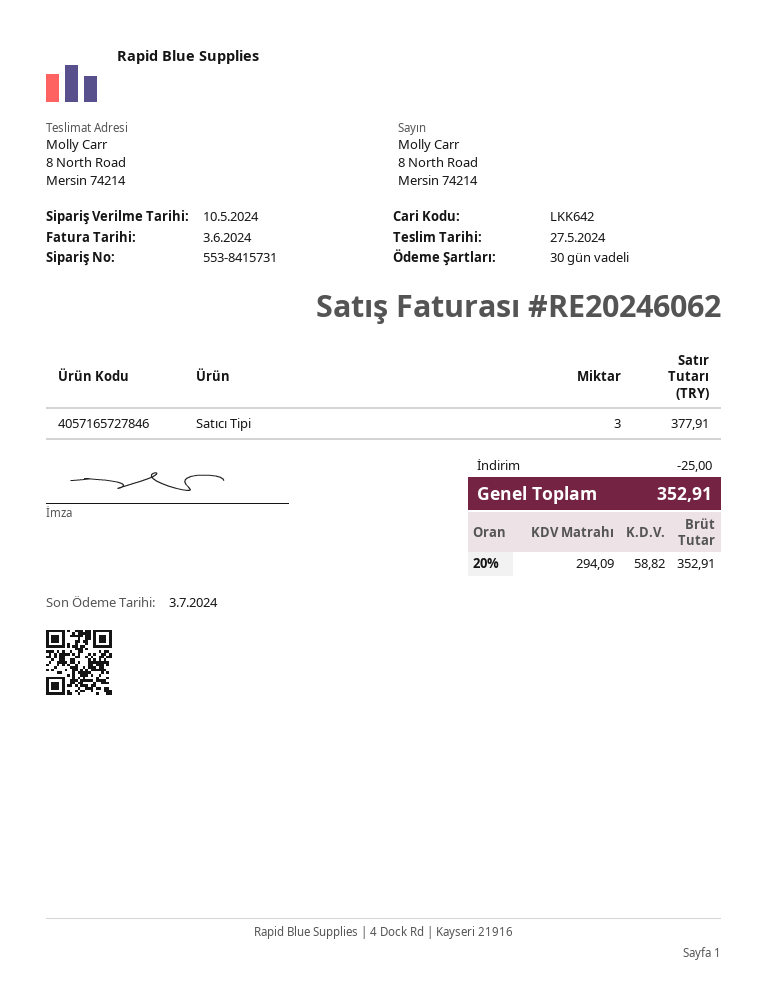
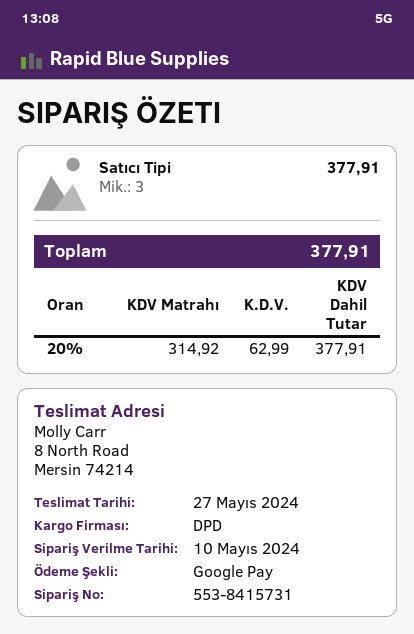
discount: 25.00 -> none
net: 294.09 -> 314.92
tax: 20% = 58.82 -> 20% = 62.99
total: 352.91 -> 377.91

